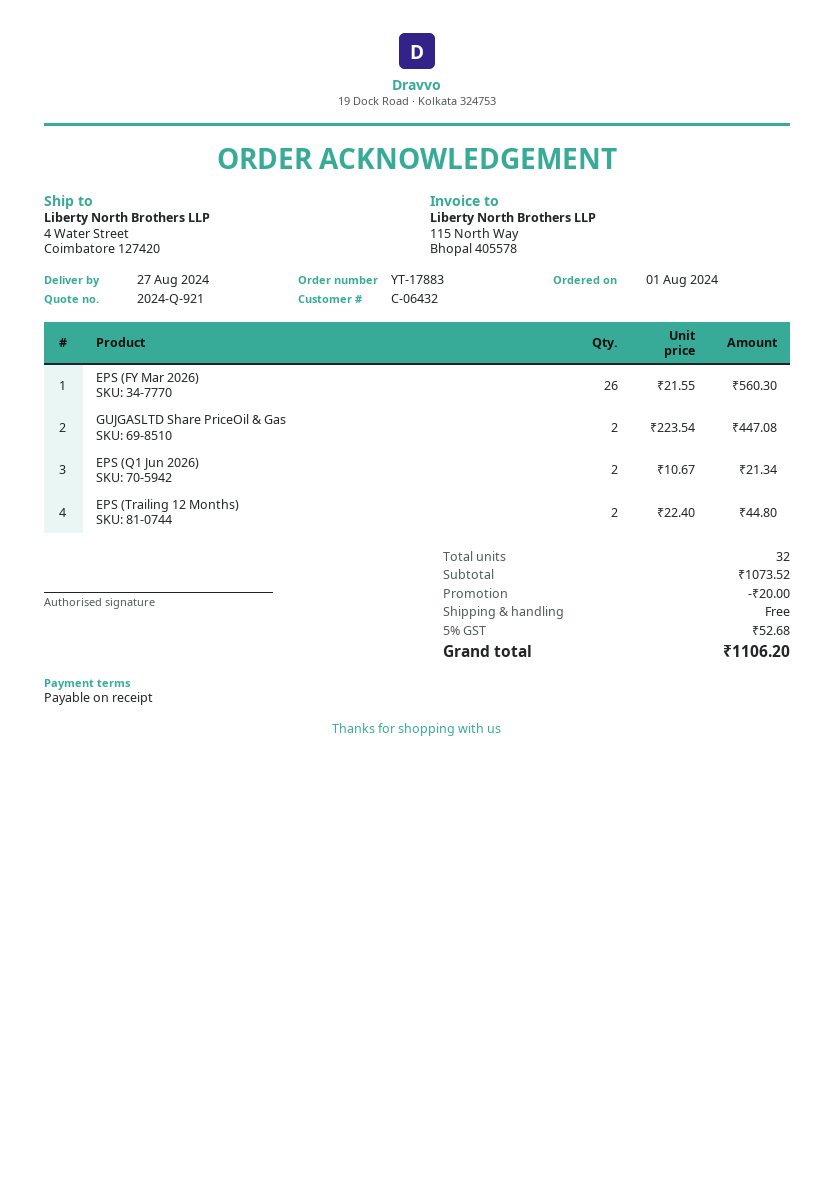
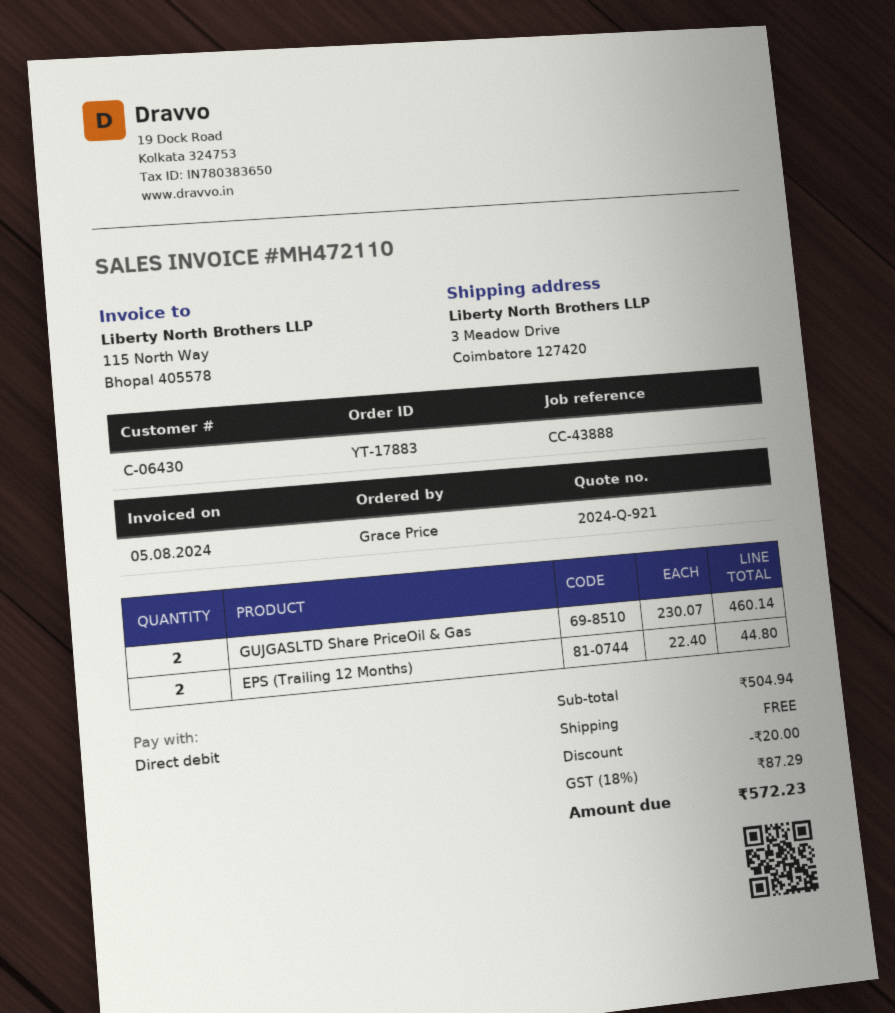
customer number: C-06432 -> C-06430
ship to: 4 Water Street, Coimbatore 127420 -> 3 Meadow Drive, Coimbatore 127420
EPS (FY Mar 2026): 26 x 21.55 = 560.30 -> none
GUJGASLTD Share PriceOil & Gas: 2 x 223.54 = 447.08 -> 2 x 230.07 = 460.14
EPS (Q1 Jun 2026): 2 x 10.67 = 21.34 -> none
subtotal: 1073.52 -> 504.94
tax: 5% = 52.68 -> 18% = 87.29
total: 1106.20 -> 572.23

